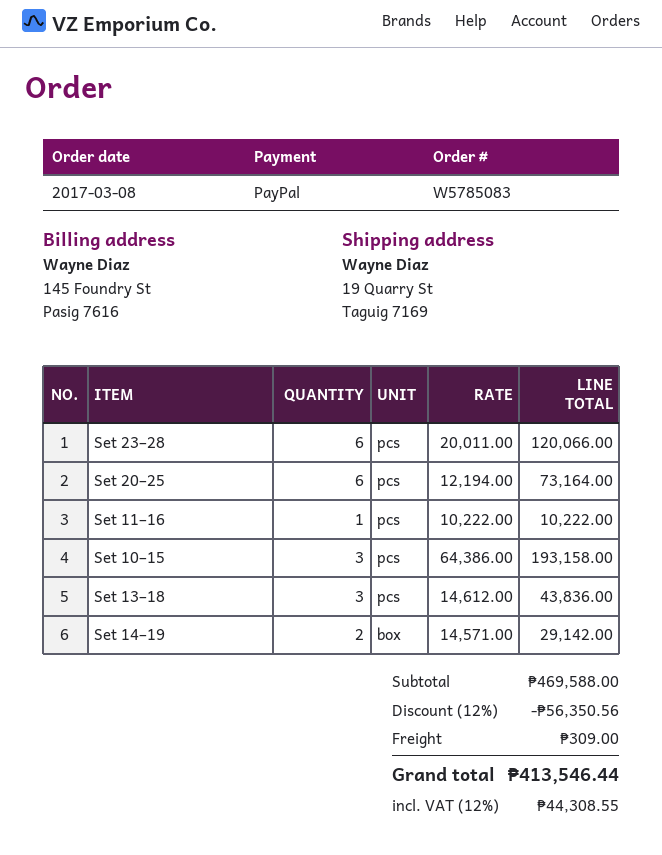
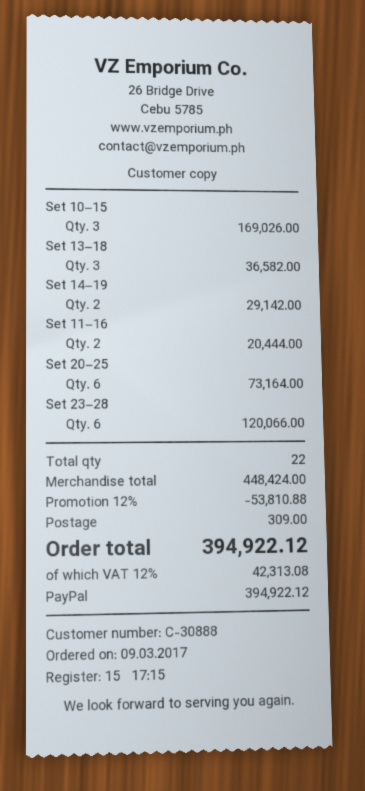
order date: 2017-03-08 -> 2017-03-09
Set 11–16: 1 for 10222.00 -> 2 for 20444.00
Set 10–15: 3 for 193158.00 -> 3 for 169026.00
Set 13–18: 3 for 43836.00 -> 3 for 36582.00
subtotal: 469588.00 -> 448424.00
discount: 12% = 56350.56 -> 12% = 53810.88
tax: 12% = 44308.55 -> 12% = 42313.08
total: 413546.44 -> 394922.12

